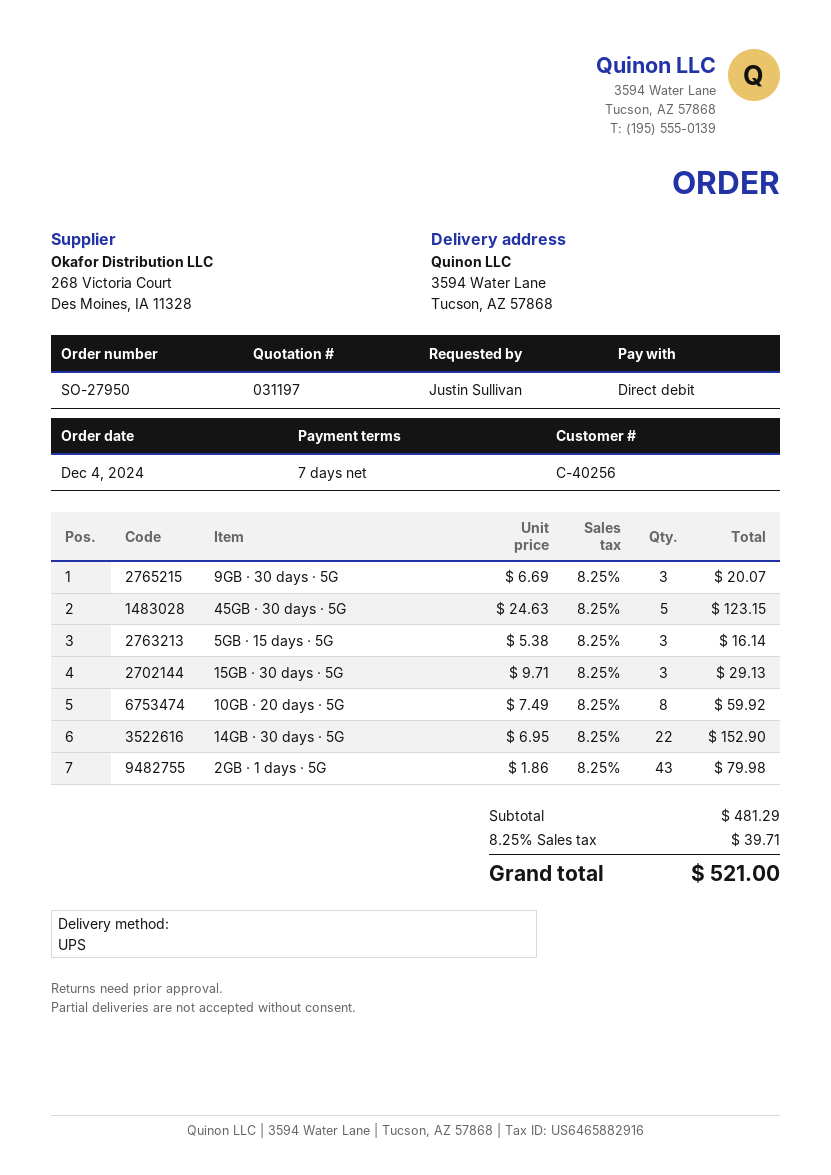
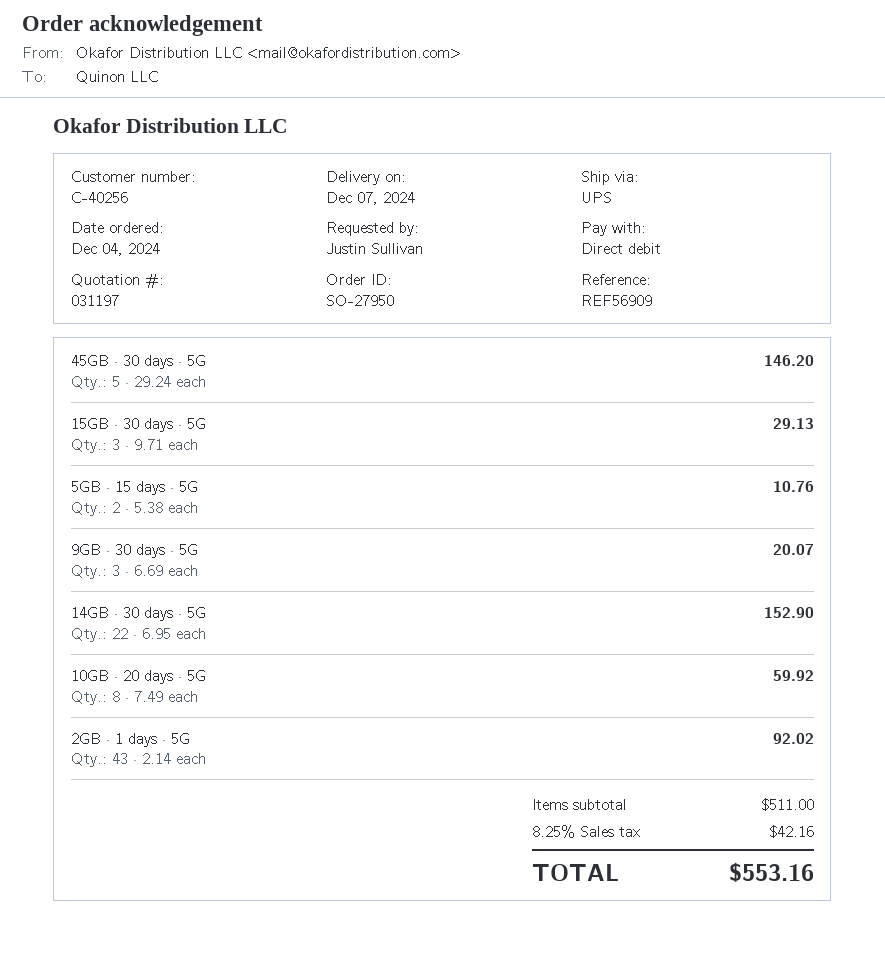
45GB · 30 days · 5G: 5 x 24.63 = 123.15 -> 5 x 29.24 = 146.20
5GB · 15 days · 5G: 3 x 5.38 = 16.14 -> 2 x 5.38 = 10.76
2GB · 1 days · 5G: 43 x 1.86 = 79.98 -> 43 x 2.14 = 92.02
subtotal: 481.29 -> 511.00
tax: 8.25% = 39.71 -> 8.25% = 42.16
total: 521.00 -> 553.16

